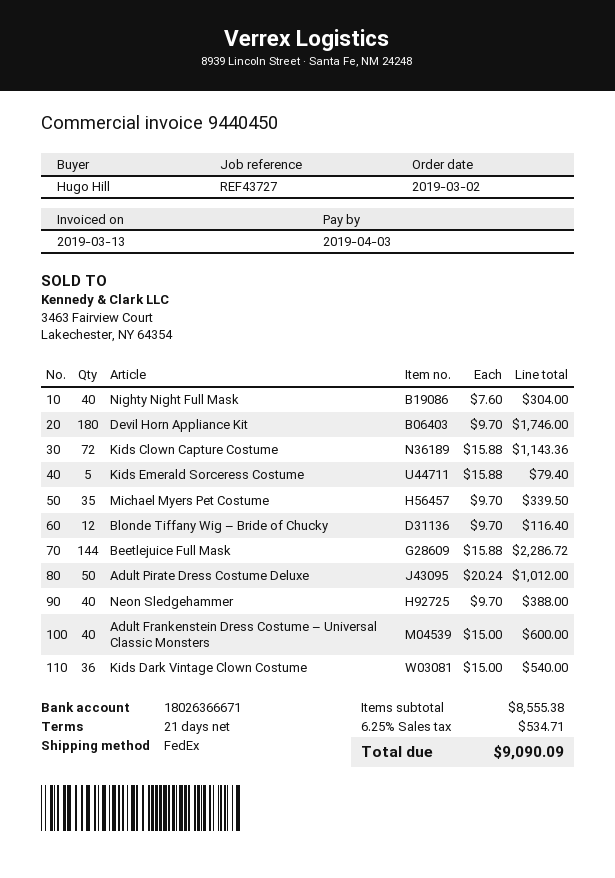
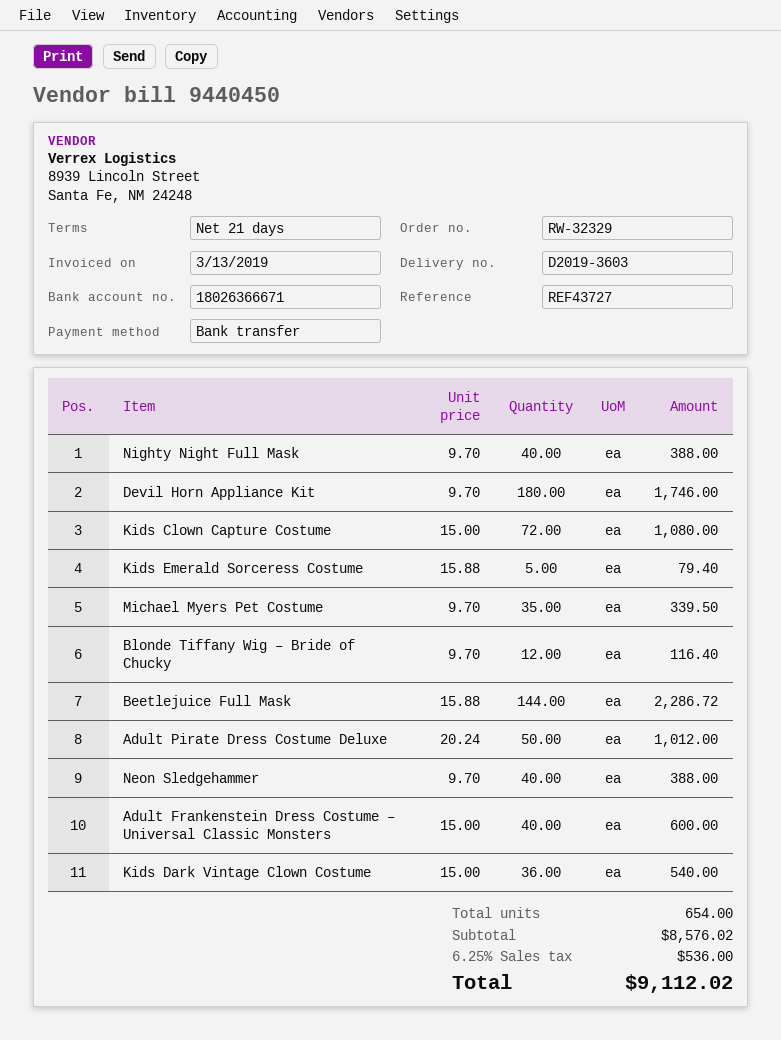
Nighty Night Full Mask: 40 x 7.60 = 304.00 -> 40 x 9.70 = 388.00
Kids Clown Capture Costume: 72 x 15.88 = 1143.36 -> 72 x 15.00 = 1080.00
subtotal: 8555.38 -> 8576.02
tax: 6.25% = 534.71 -> 6.25% = 536.00
total: 9090.09 -> 9112.02

